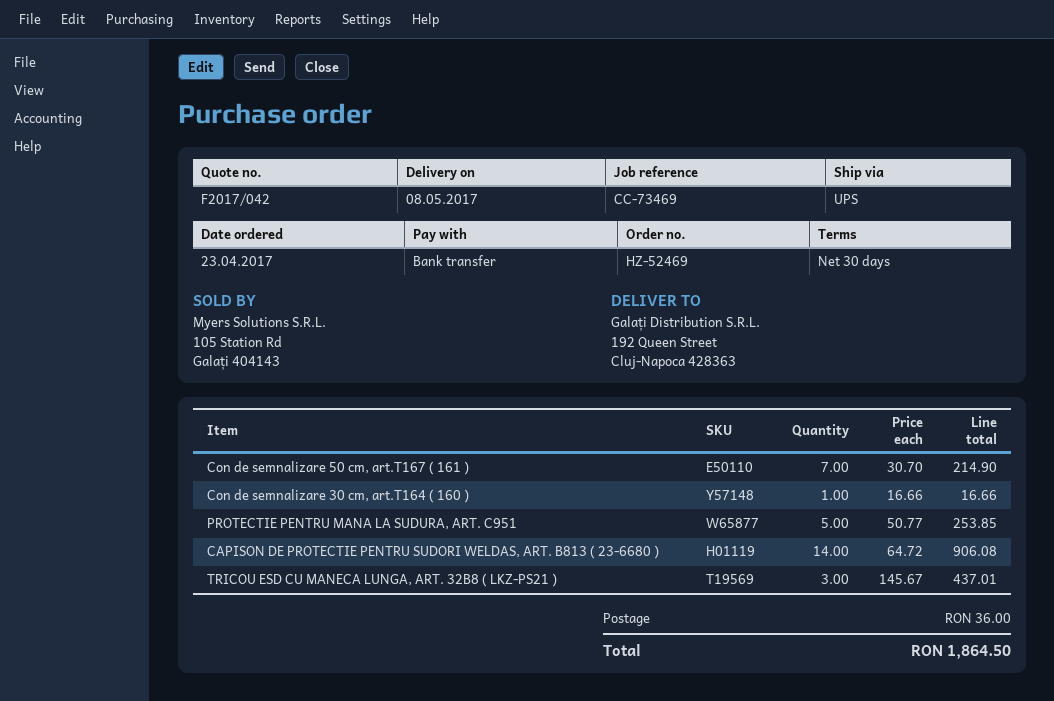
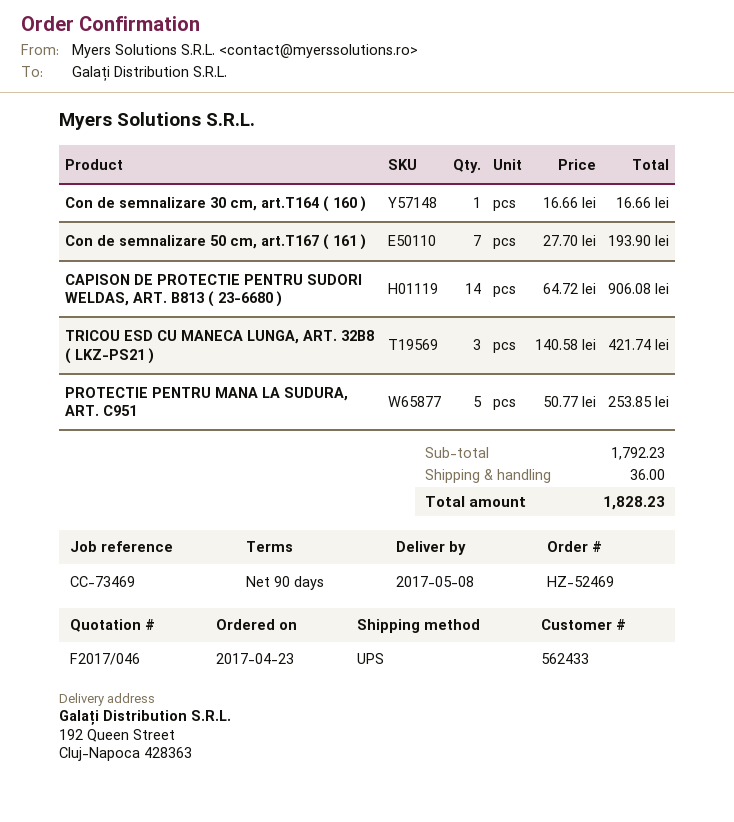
quote number: F2017/042 -> F2017/046
payment terms: 30 days -> 90 days
Con de semnalizare 50 cm, art.T167 ( 161 ): 7 x 30.70 = 214.90 -> 7 x 27.70 = 193.90
TRICOU ESD CU MANECA LUNGA, ART. 32B8 ( LKZ-PS21 ): 3 x 145.67 = 437.01 -> 3 x 140.58 = 421.74
total: 1864.50 -> 1828.23

